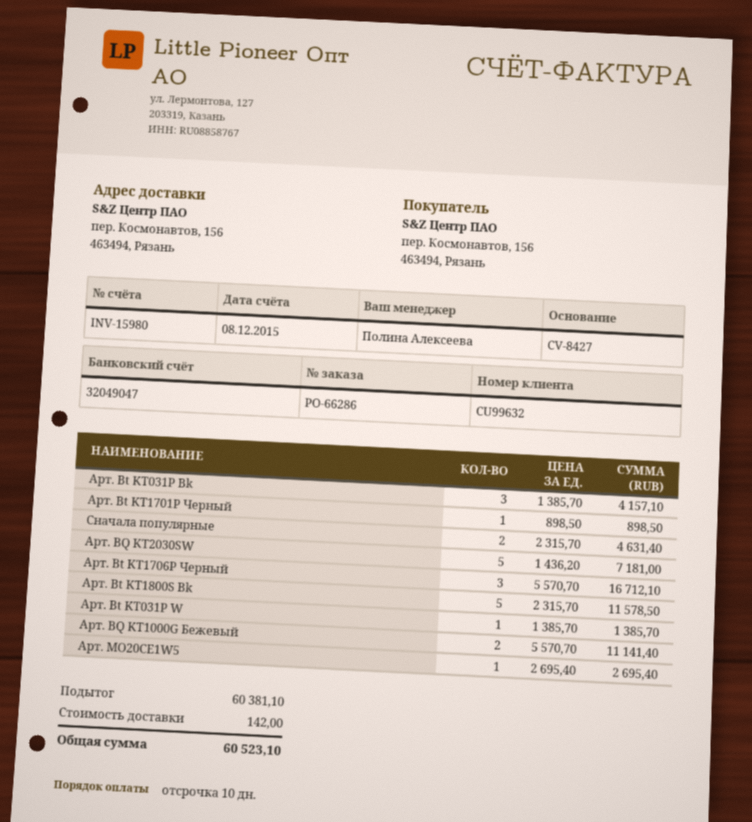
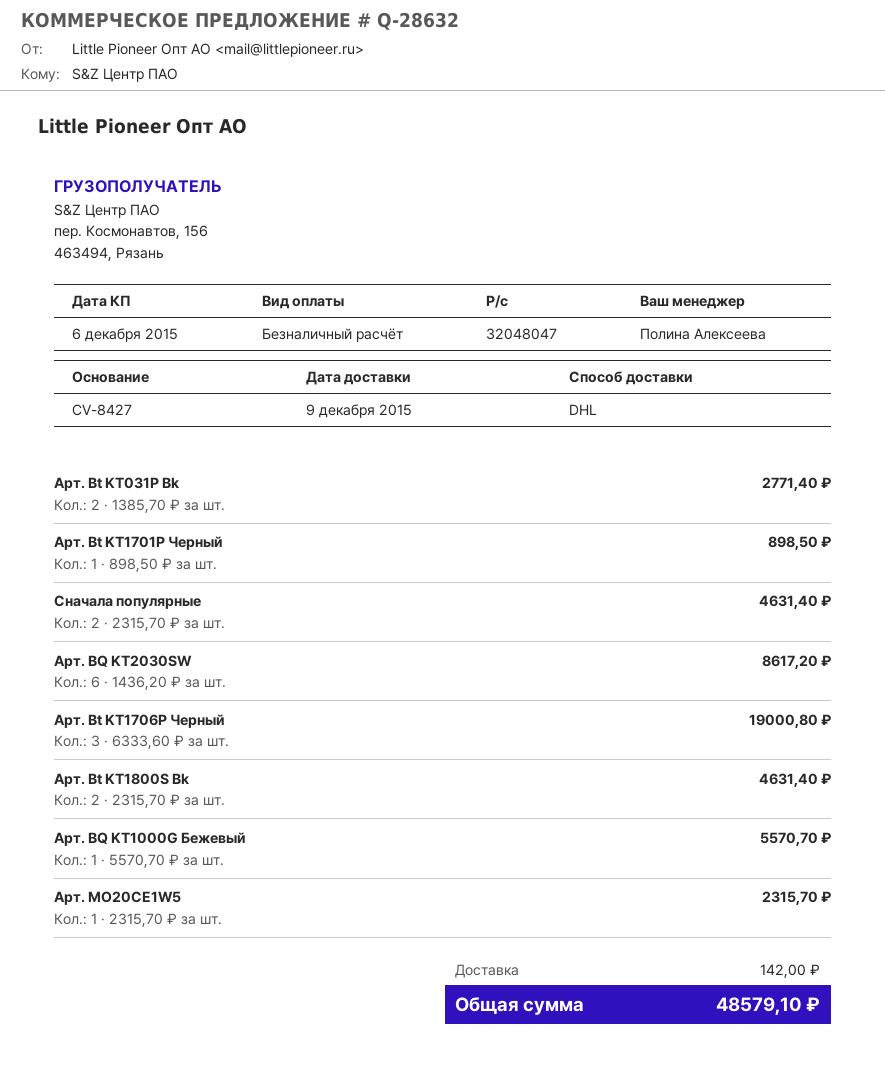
bank account: 32049047 -> 32048047
Арт. Bt KT031P Bk: 3 x 1385.70 = 4157.10 -> 2 x 1385.70 = 2771.40
Арт. BQ KT2030SW: 5 x 1436.20 = 7181.00 -> 6 x 1436.20 = 8617.20
Арт. Bt KT1706P Черный: 3 x 5570.70 = 16712.10 -> 3 x 6333.60 = 19000.80
Арт. Bt KT1800S Bk: 5 x 2315.70 = 11578.50 -> 2 x 2315.70 = 4631.40
Арт. Bt KT031P W: 1 x 1385.70 = 1385.70 -> none
Арт. BQ KT1000G Бежевый: 2 x 5570.70 = 11141.40 -> 1 x 5570.70 = 5570.70
Арт. MO20CE1W5: 1 x 2695.40 = 2695.40 -> 1 x 2315.70 = 2315.70
total: 60523.10 -> 48579.10

